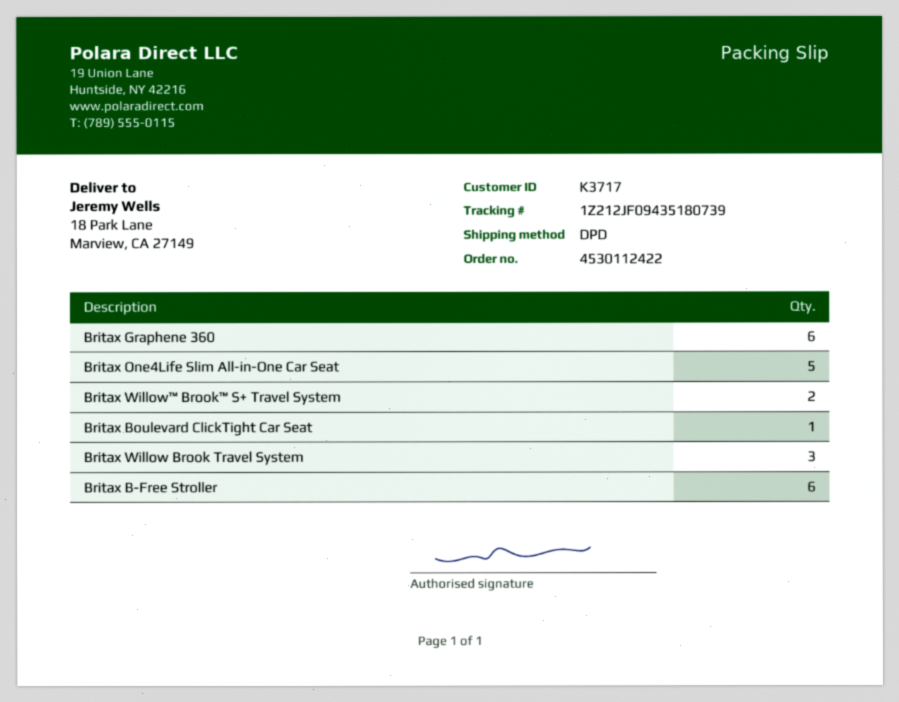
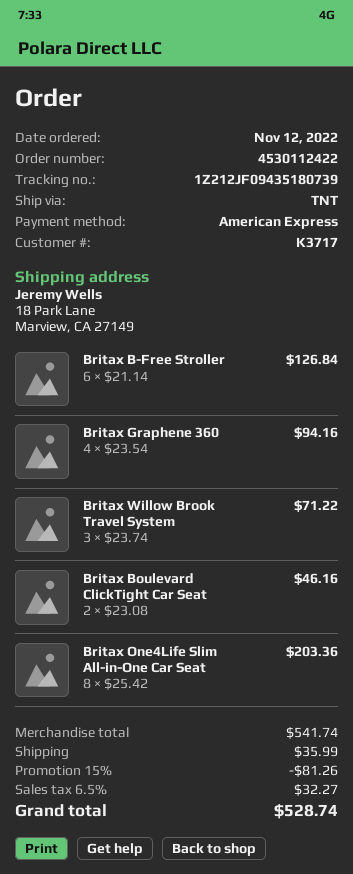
shipping method: DPD -> TNT
Britax Graphene 360: 6 -> 4
Britax One4Life Slim All-in-One Car Seat: 5 -> 8
Britax Willow™ Brook™ S+ Travel System: 2 -> none
Britax Boulevard ClickTight Car Seat: 1 -> 2

